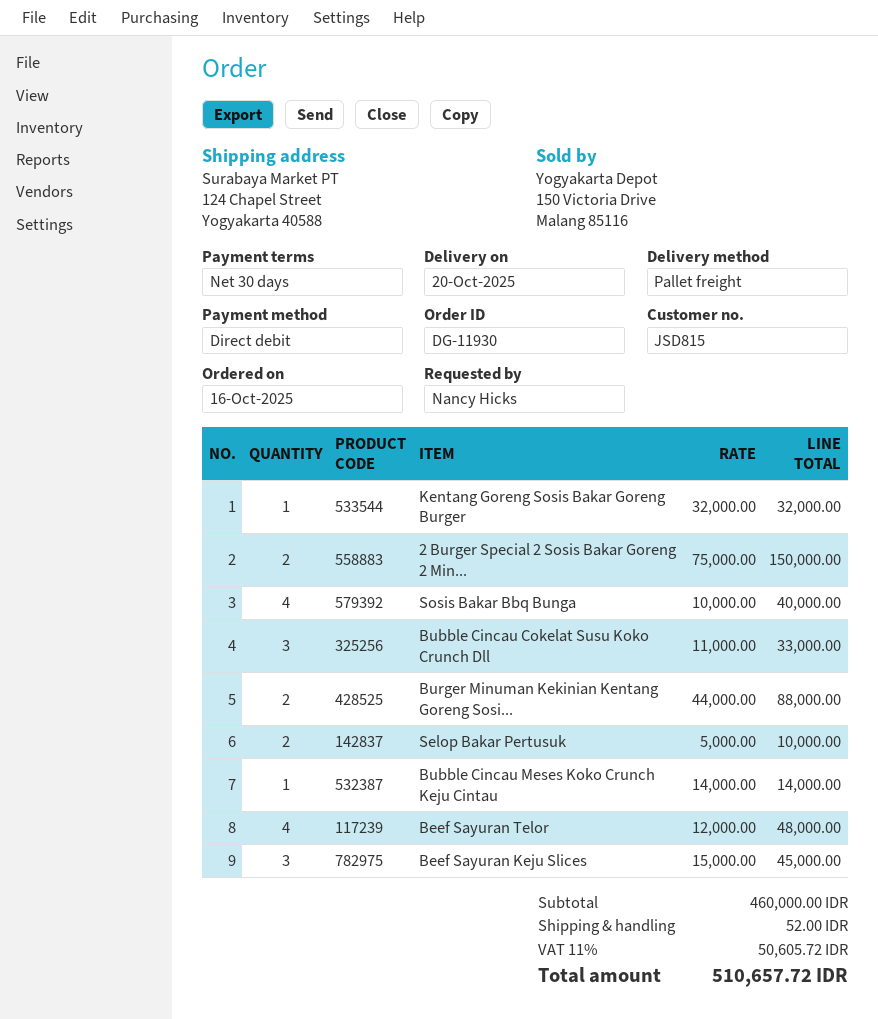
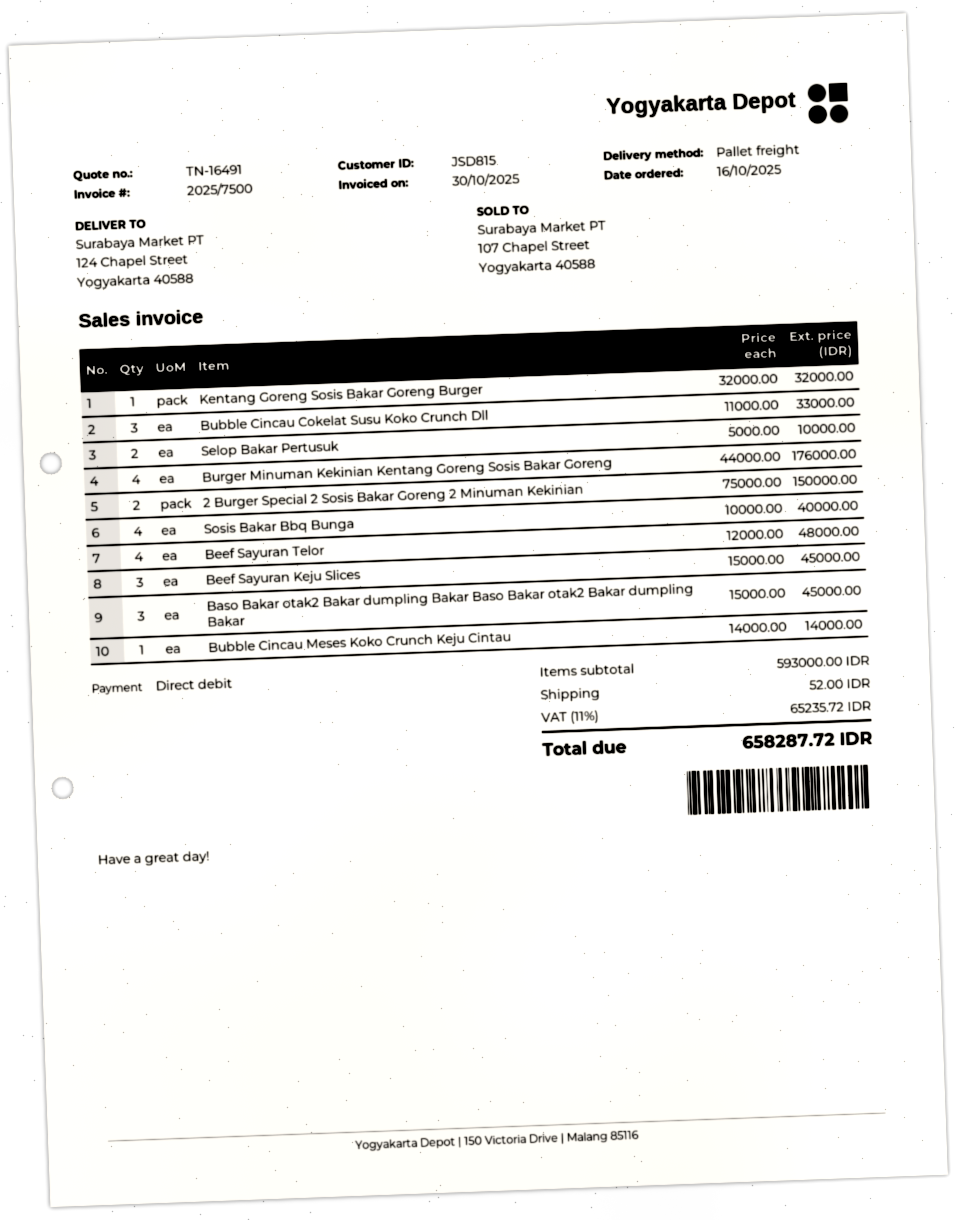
Burger Minuman Kekinian Kentang Goreng Sosi...: 2 x 44000.00 = 88000.00 -> 4 x 44000.00 = 176000.00
Baso Bakar otak2 Bakar dumpling Bakar Baso Bakar otak2 Bakar dumpling Bakar: none -> 3 x 15000.00 = 45000.00
subtotal: 460000.00 -> 593000.00
tax: 11% = 50605.72 -> 11% = 65235.72
total: 510657.72 -> 658287.72

